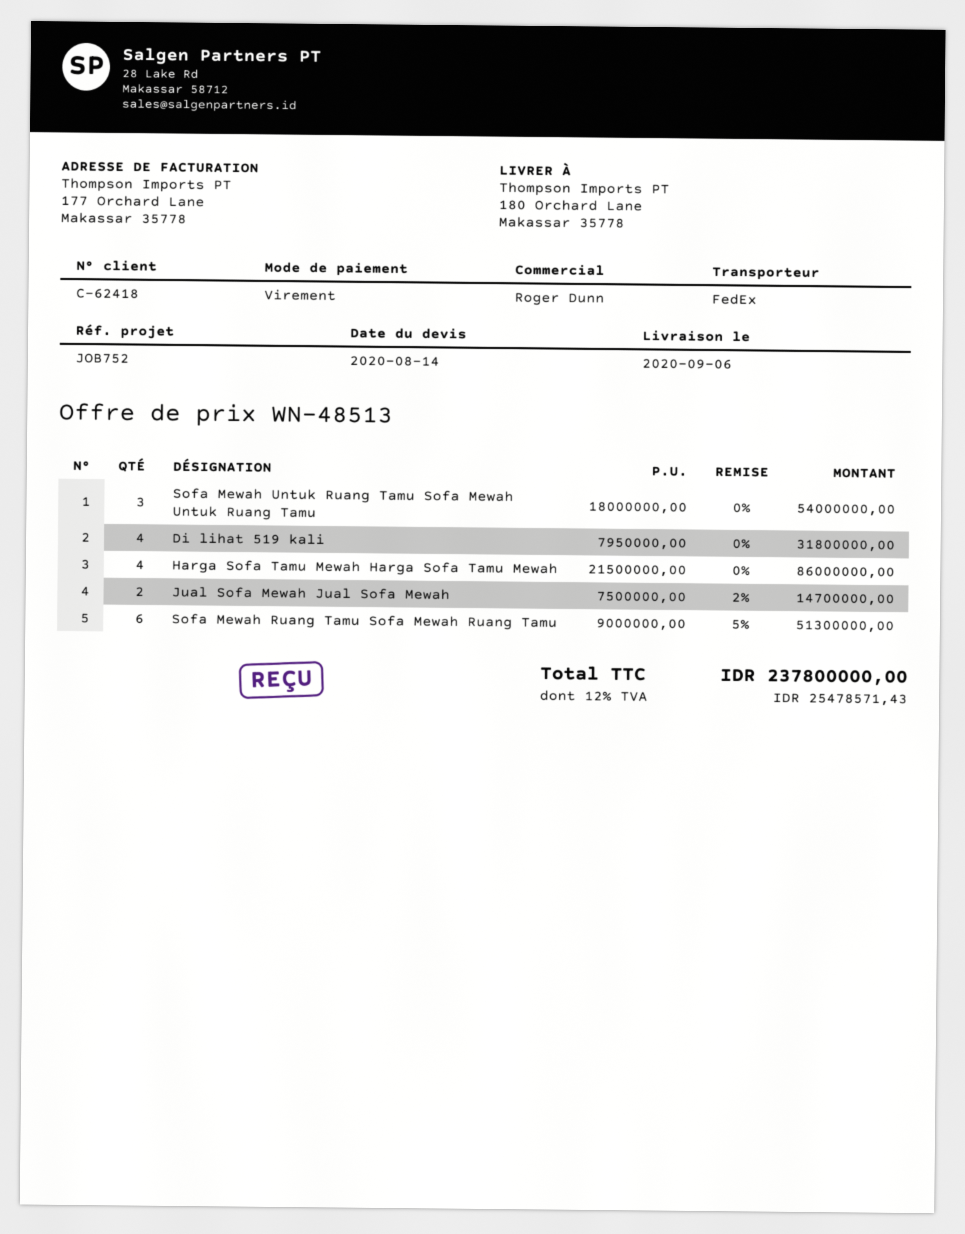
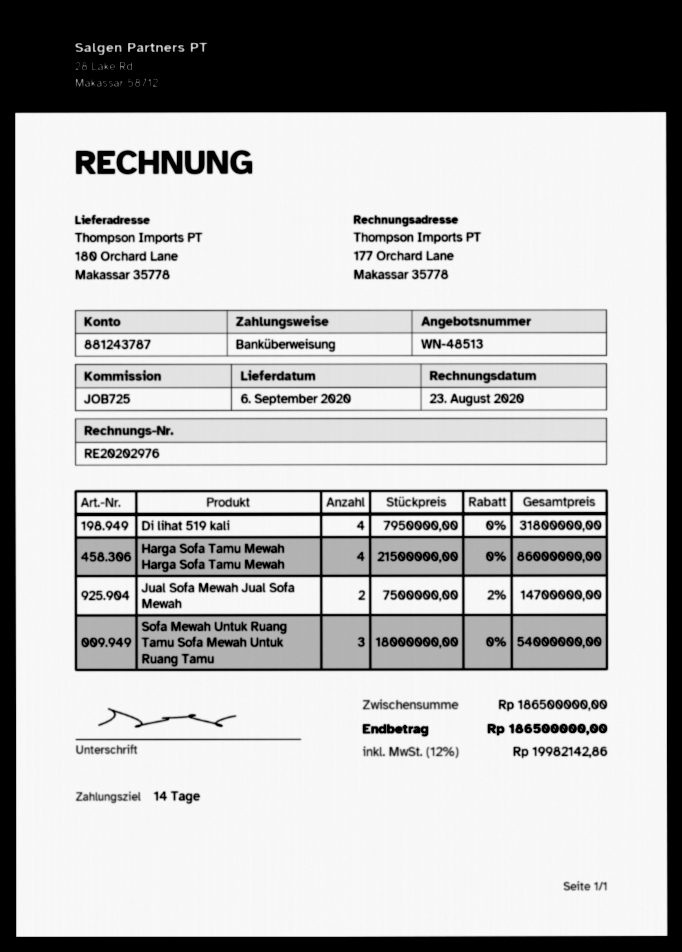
reference: JOB752 -> JOB725
Sofa Mewah Ruang Tamu Sofa Mewah Ruang Tamu: 6 x 9000000.00 - 5% = 51300000.00 -> none
tax: 12% = 25478571.43 -> 12% = 19982142.86
total: 237800000.00 -> 186500000.00

